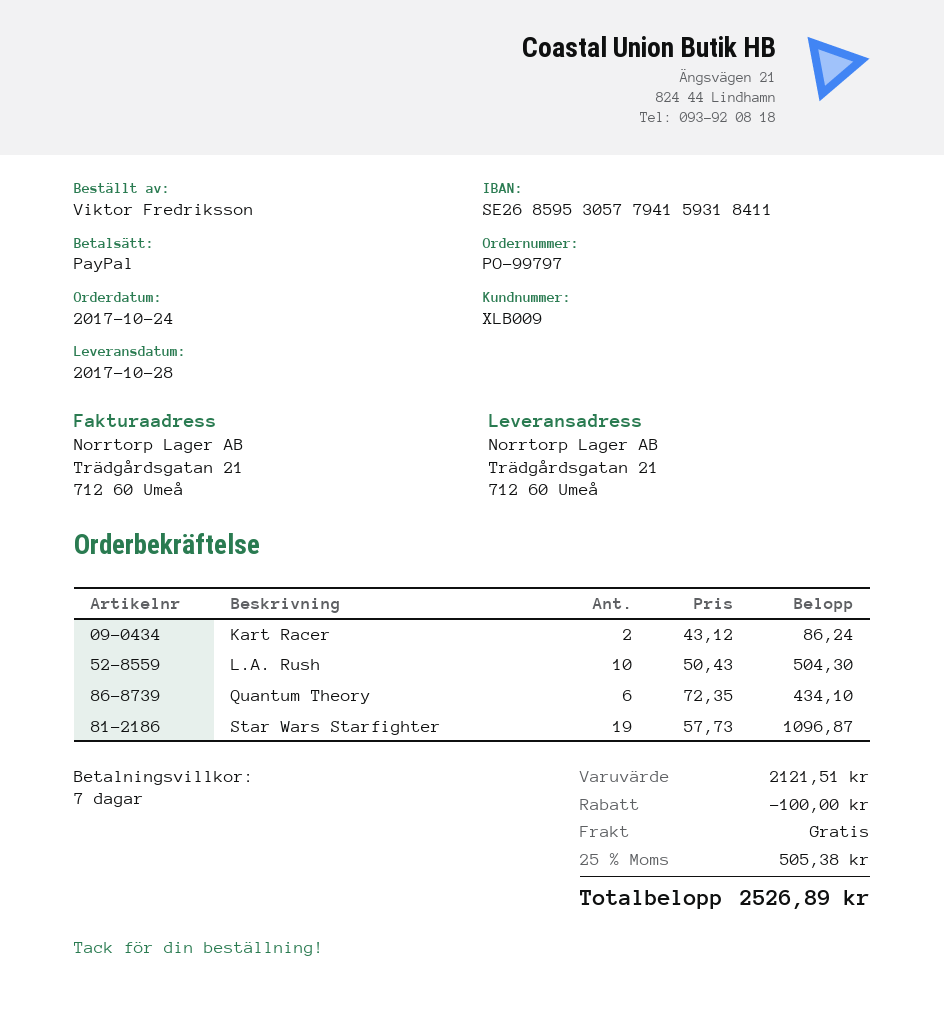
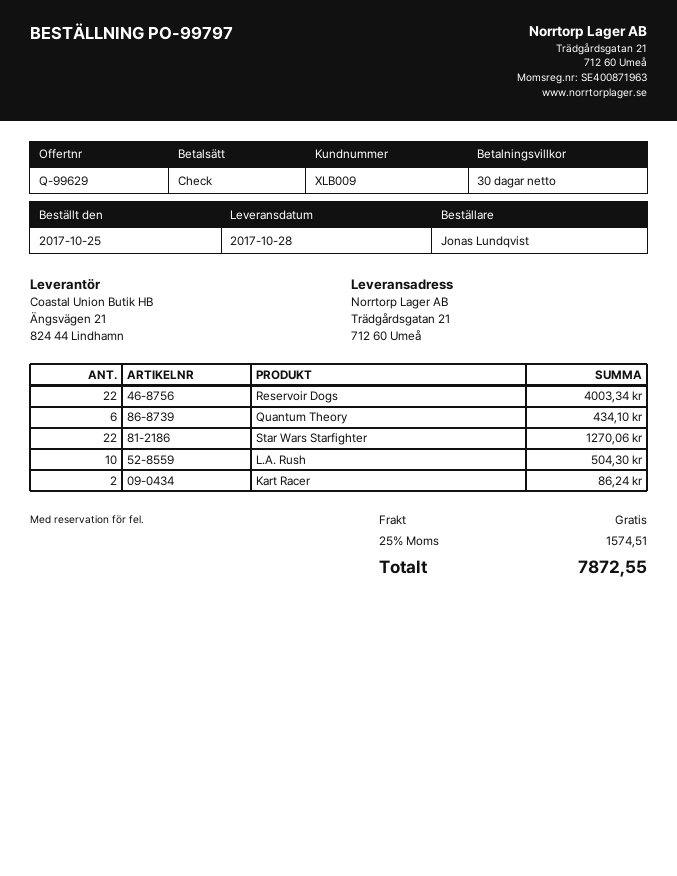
order date: 2017-10-24 -> 2017-10-25
payment terms: 7 days -> 30 days
ordered by: Viktor Fredriksson -> Jonas Lundqvist
payment method: PayPal -> cheque
Star Wars Starfighter: 19 for 1096.87 -> 22 for 1270.06
Reservoir Dogs: none -> 22 for 4003.34
discount: 100.00 -> none
tax: 25% = 505.38 -> 25% = 1574.51
total: 2526.89 -> 7872.55

